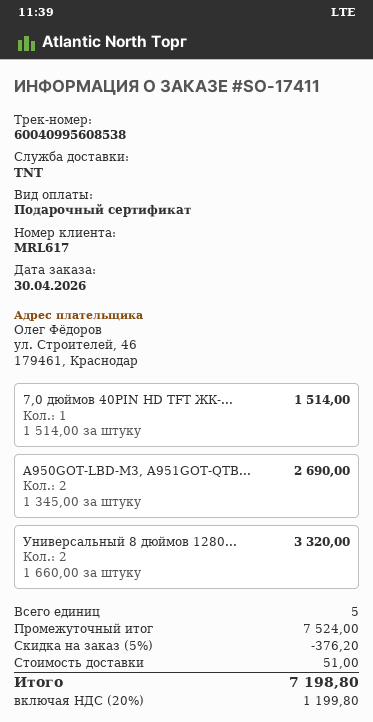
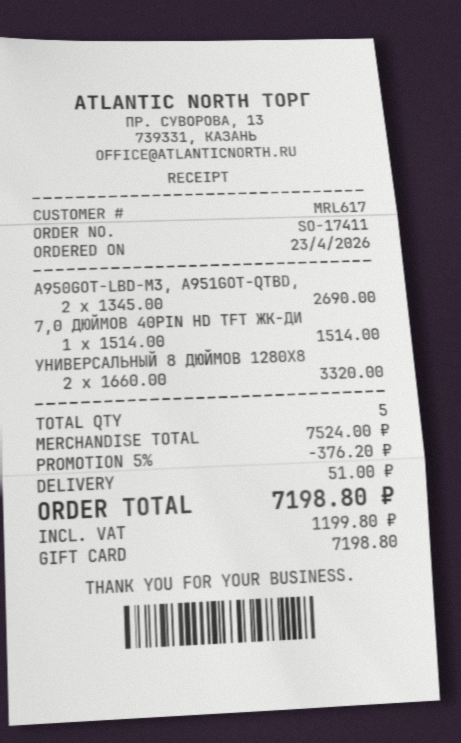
order date: 2026-04-30 -> 2026-04-23

